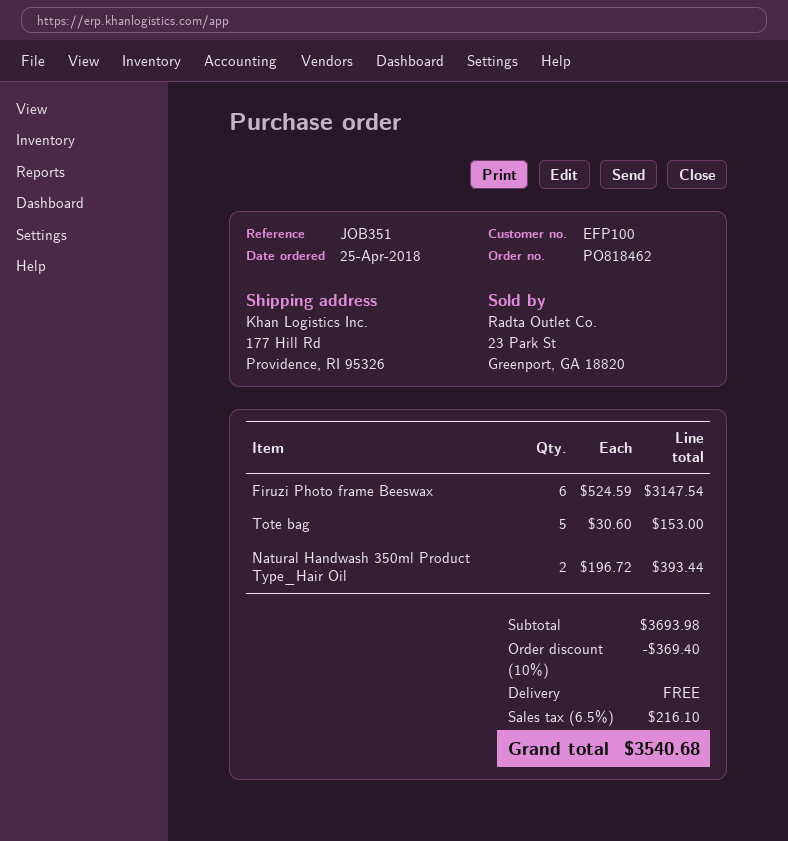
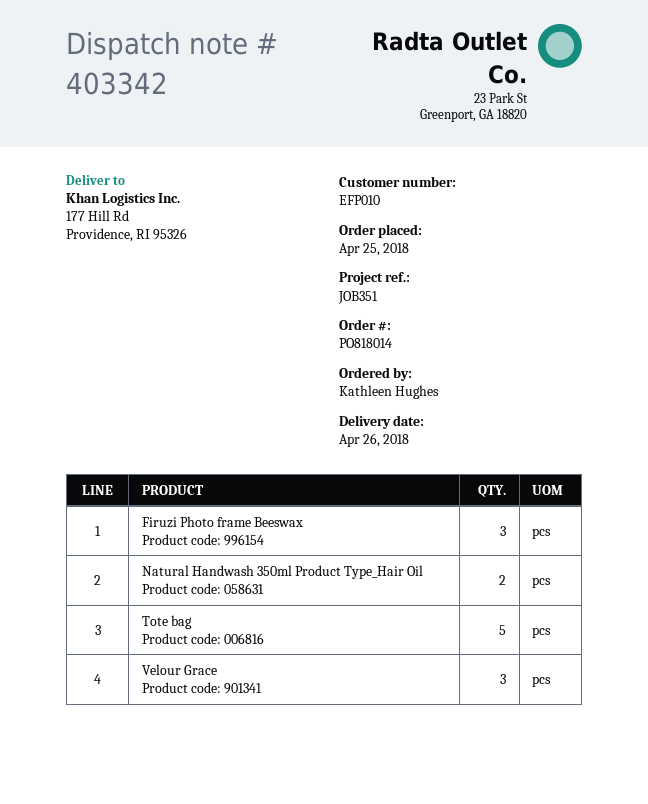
order number: PO818462 -> PO818014
customer number: EFP100 -> EFP010
Firuzi Photo frame Beeswax: 6 -> 3
Velour Grace: none -> 3

